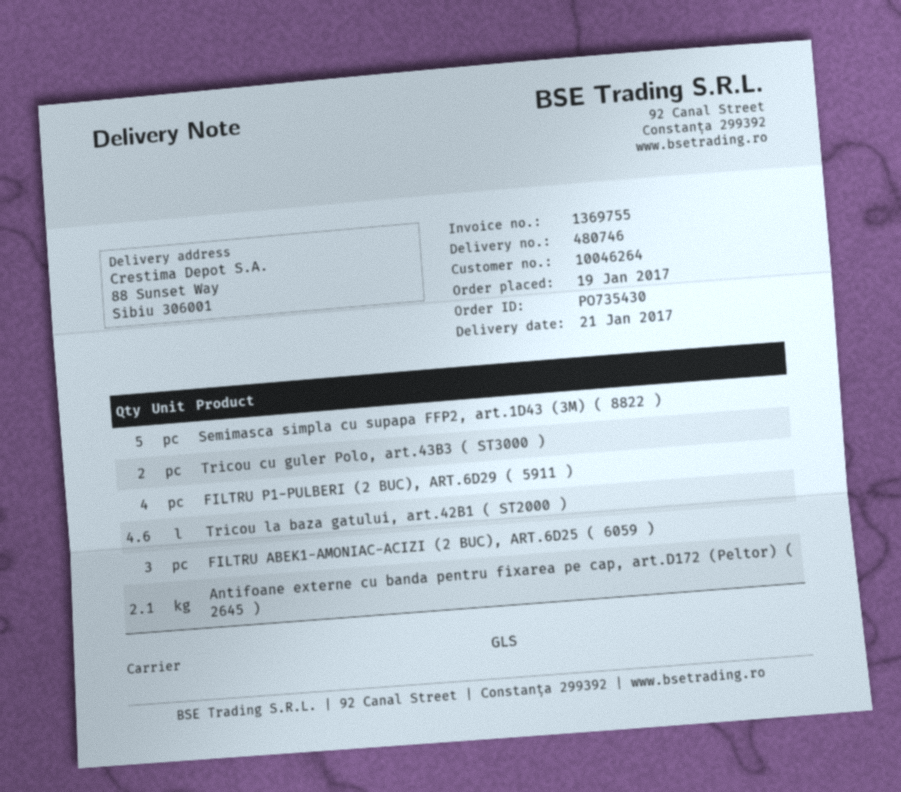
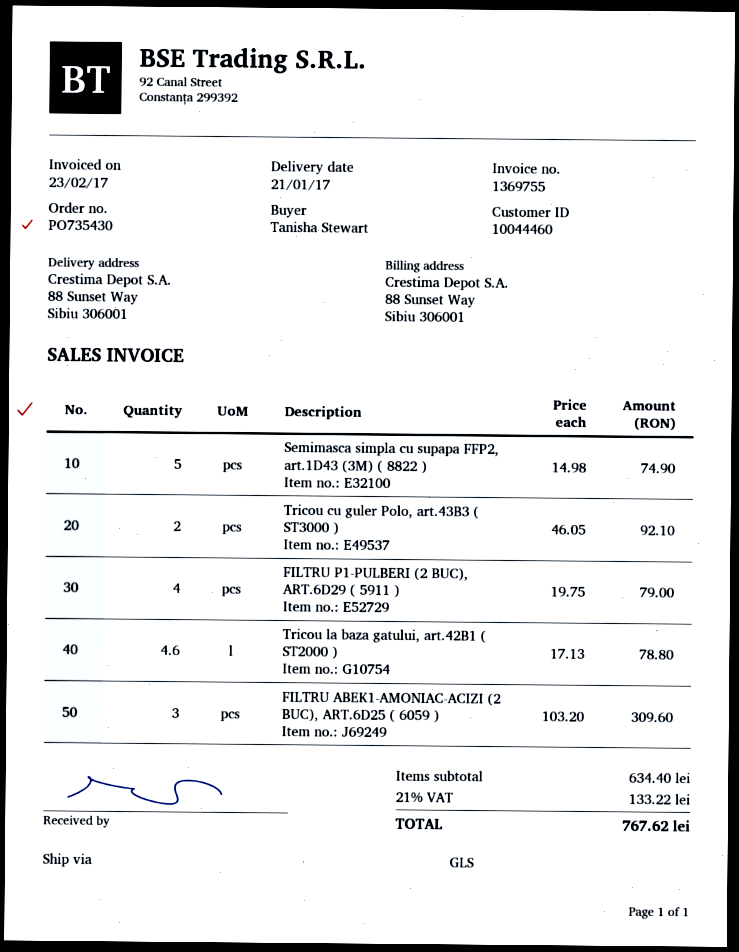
customer number: 10046264 -> 10044460
Antifoane externe cu banda pentru fixarea pe cap, art.D172 (Peltor) ( 2645 ): 2.1 -> none

